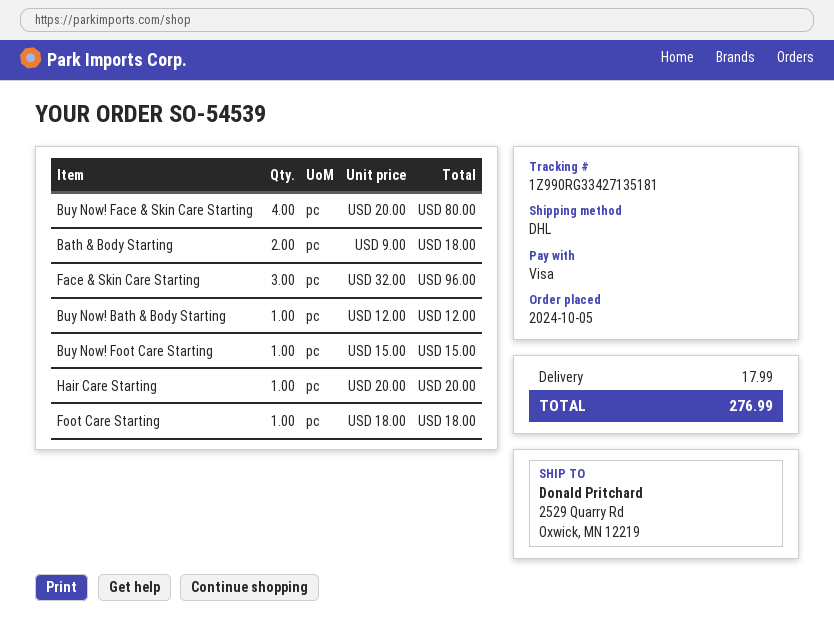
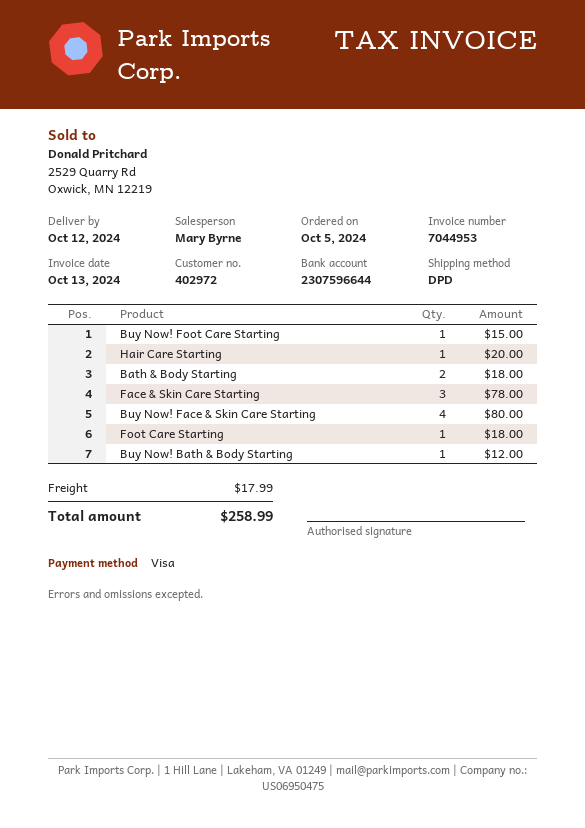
shipping method: DHL -> DPD
Face & Skin Care Starting: 3 for 96.00 -> 3 for 78.00
total: 276.99 -> 258.99

